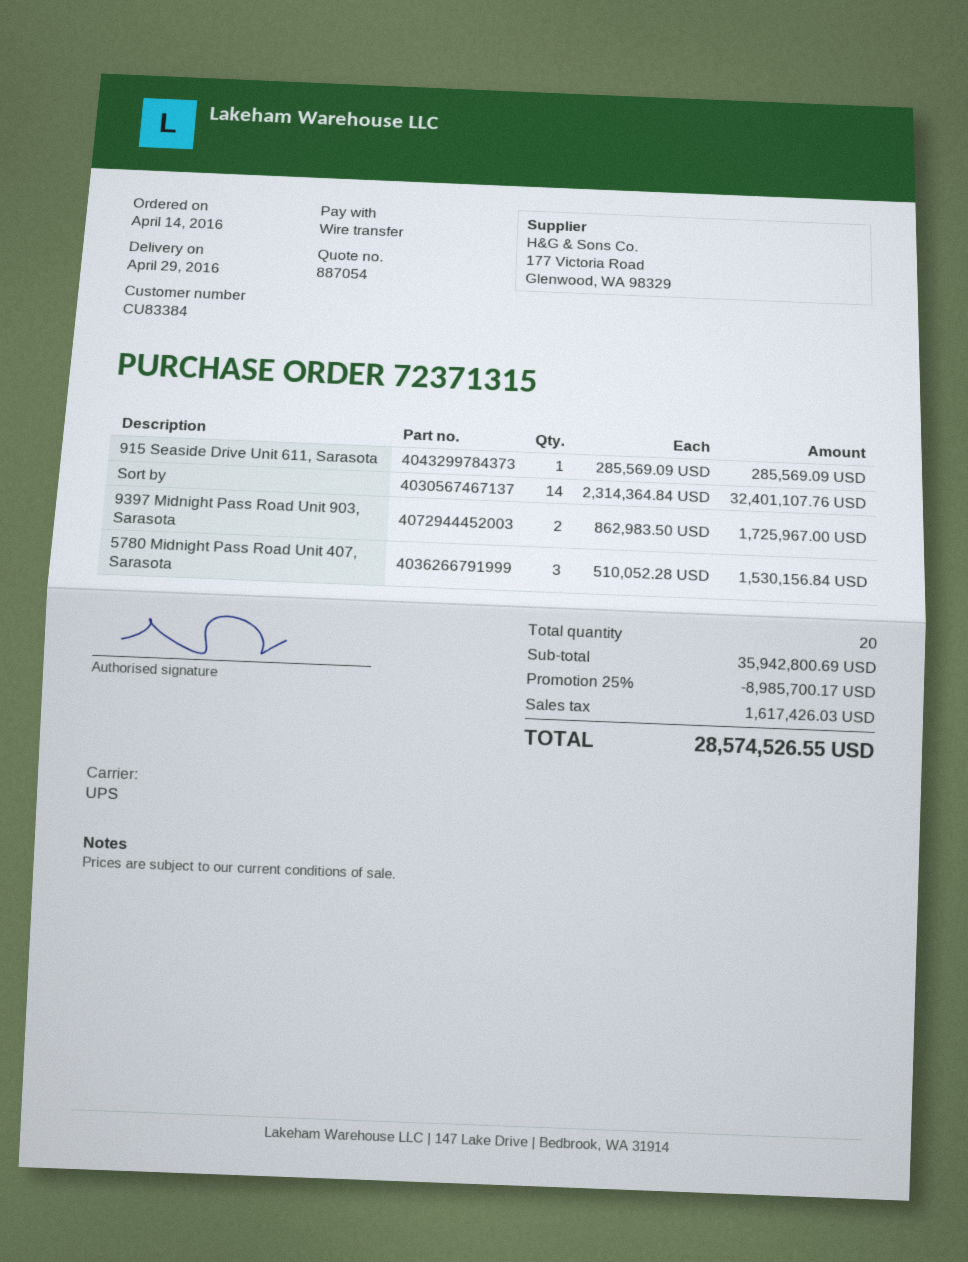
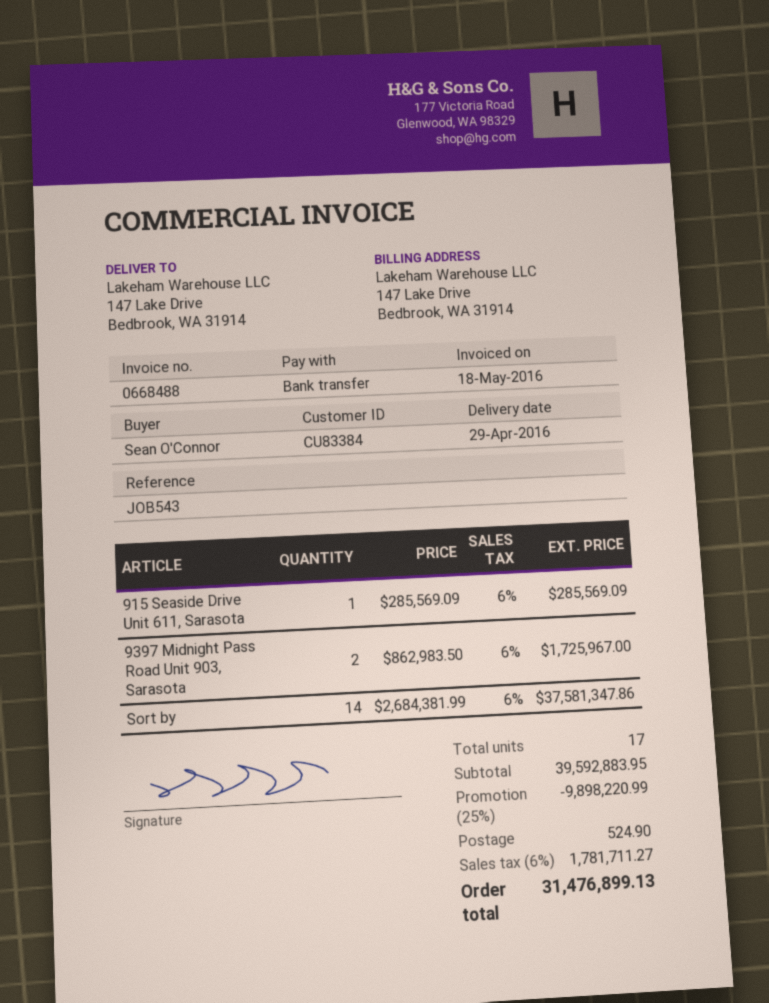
Sort by: 14 x 2314364.84 = 32401107.76 -> 14 x 2684381.99 = 37581347.86
5780 Midnight Pass Road Unit 407, Sarasota: 3 x 510052.28 = 1530156.84 -> none
total quantity: 20 -> 17
subtotal: 35942800.69 -> 39592883.95
discount: 25% = 8985700.17 -> 25% = 9898220.99
shipping: none -> 524.90
tax: 1617426.03 -> 1781711.27
total: 28574526.55 -> 31476899.13

